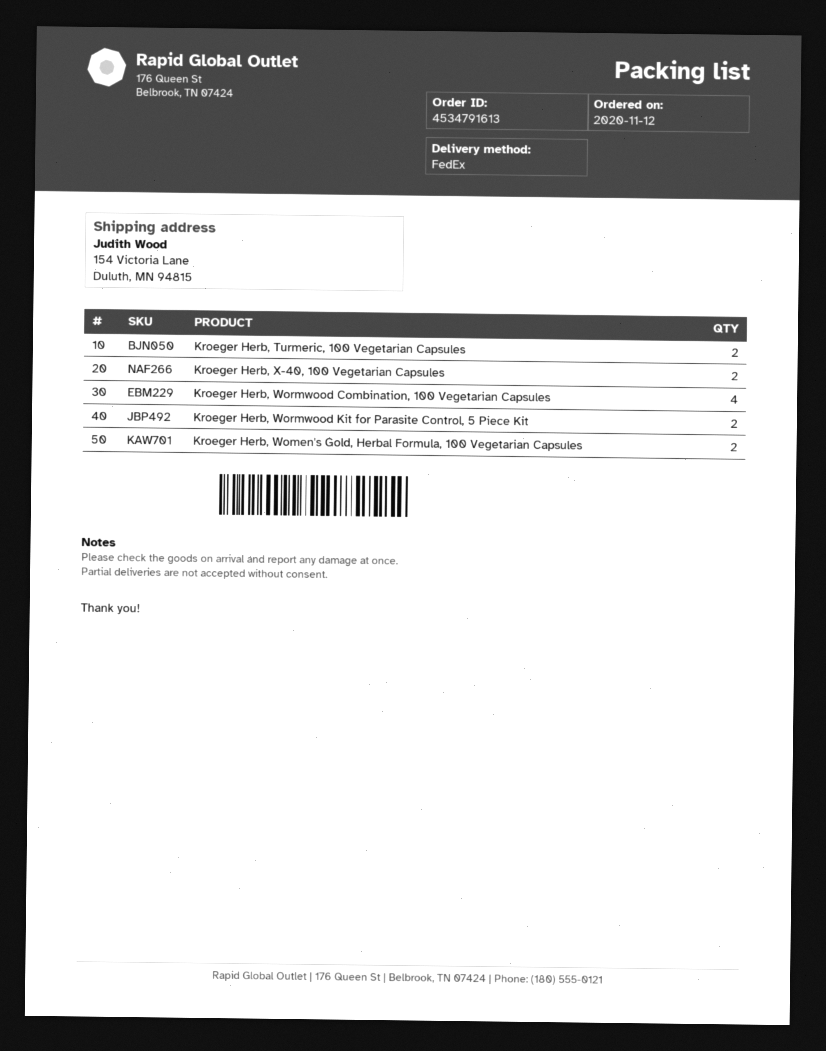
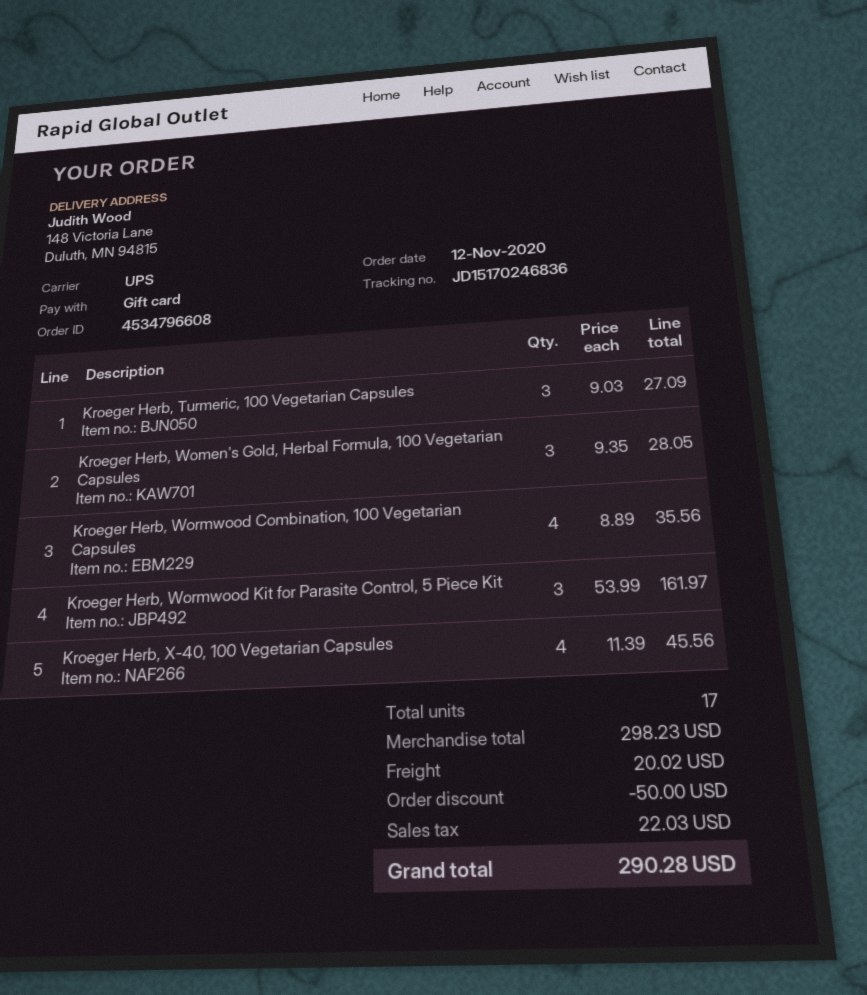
order number: 4534791613 -> 4534796608
shipping method: FedEx -> UPS
ship to: 154 Victoria Lane, Duluth, MN 94815 -> 148 Victoria Lane, Duluth, MN 94815
Kroeger Herb, Turmeric, 100 Vegetarian Capsules: 2 -> 3
Kroeger Herb, X-40, 100 Vegetarian Capsules: 2 -> 4
Kroeger Herb, Wormwood Kit for Parasite Control, 5 Piece Kit: 2 -> 3
Kroeger Herb, Women's Gold, Herbal Formula, 100 Vegetarian Capsules: 2 -> 3

